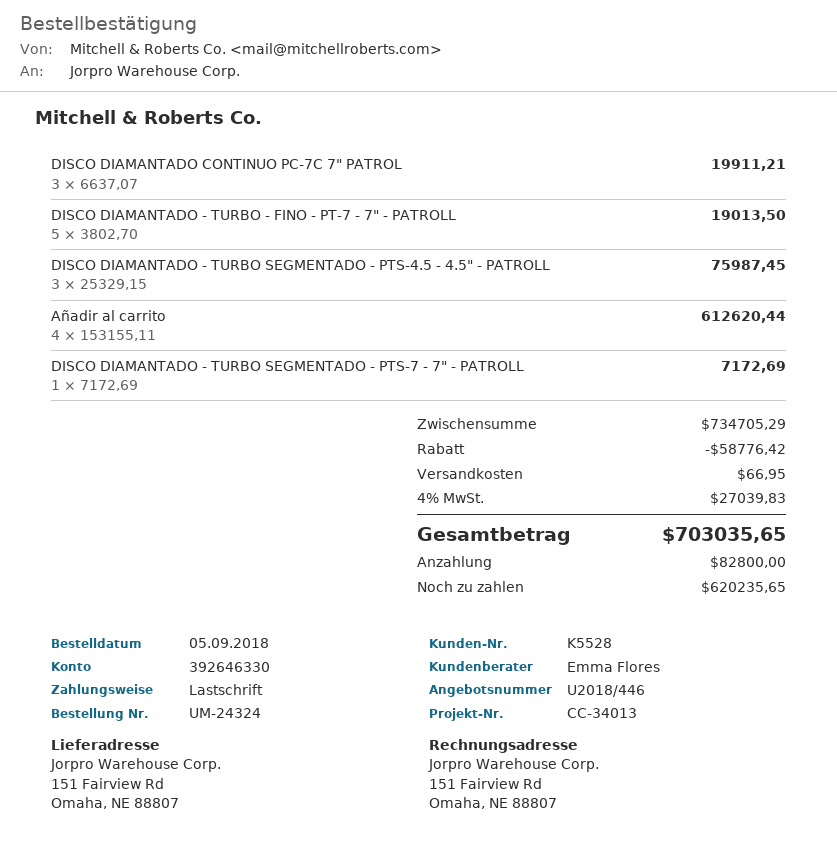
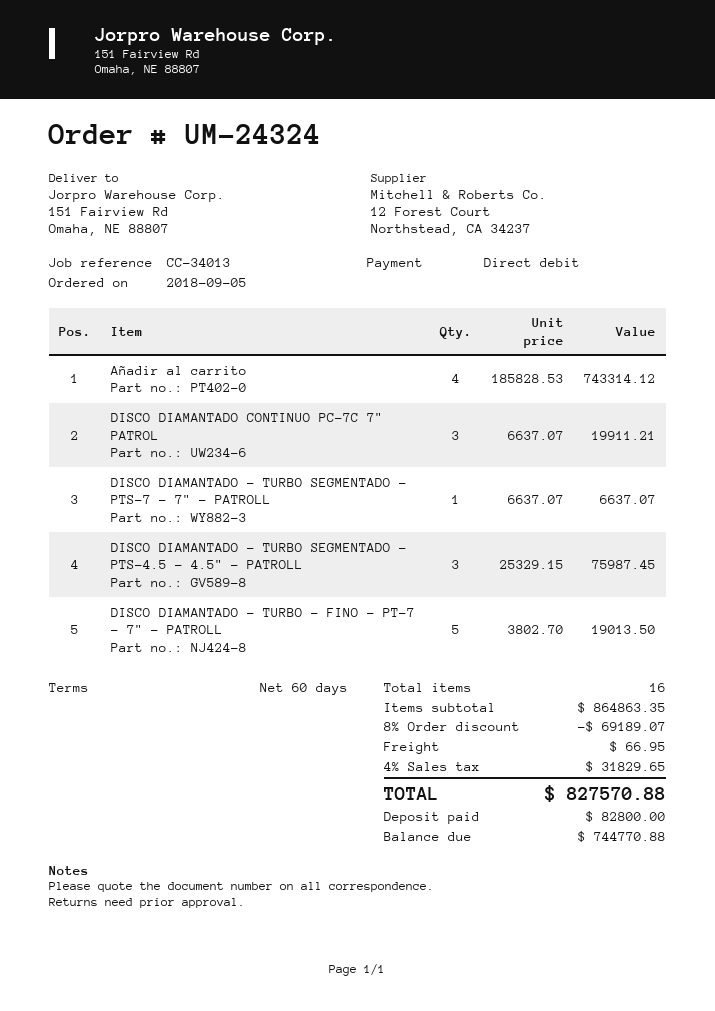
Añadir al carrito: 4 x 153155.11 = 612620.44 -> 4 x 185828.53 = 743314.12
DISCO DIAMANTADO - TURBO SEGMENTADO - PTS-7 - 7" - PATROLL: 1 x 7172.69 = 7172.69 -> 1 x 6637.07 = 6637.07
subtotal: 734705.29 -> 864863.35
discount: 58776.42 -> 69189.07
tax: 4% = 27039.83 -> 4% = 31829.65
total: 703035.65 -> 827570.88
balance: 620235.65 -> 744770.88

